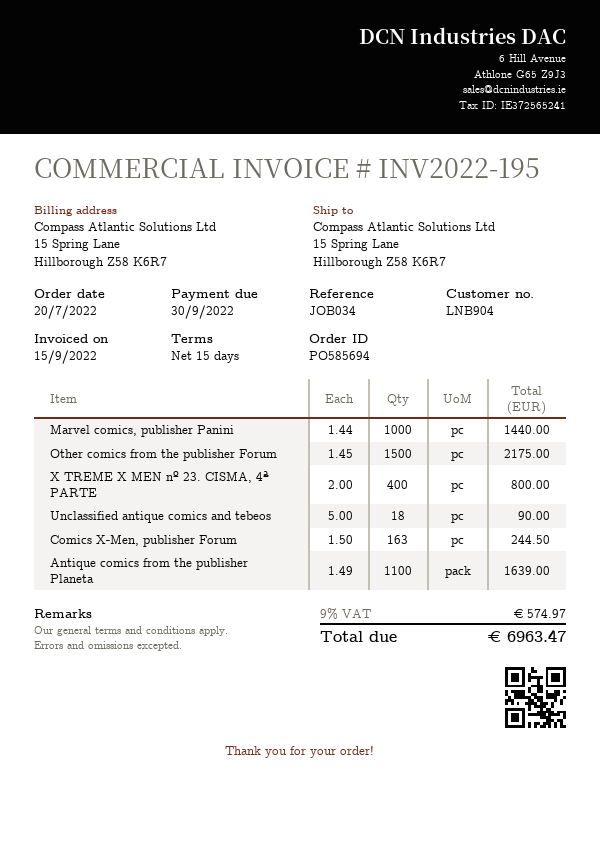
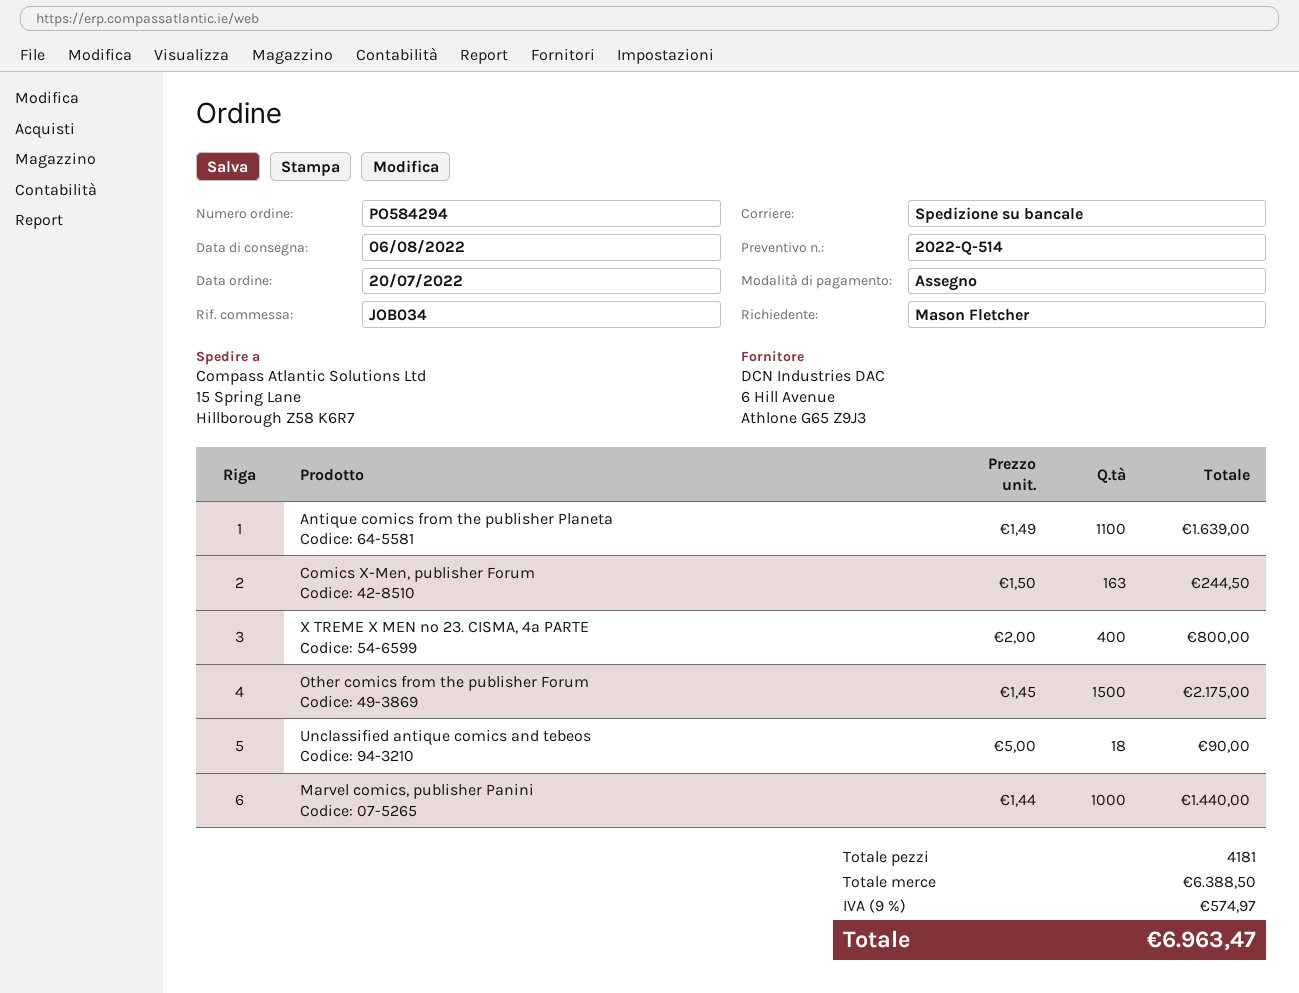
order number: PO585694 -> PO584294

